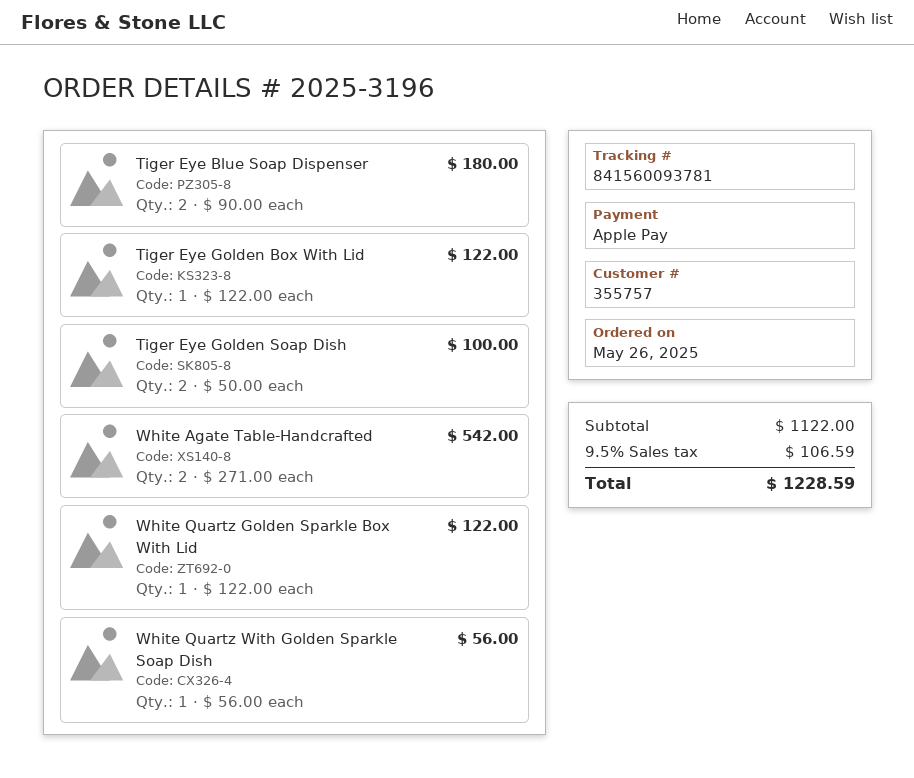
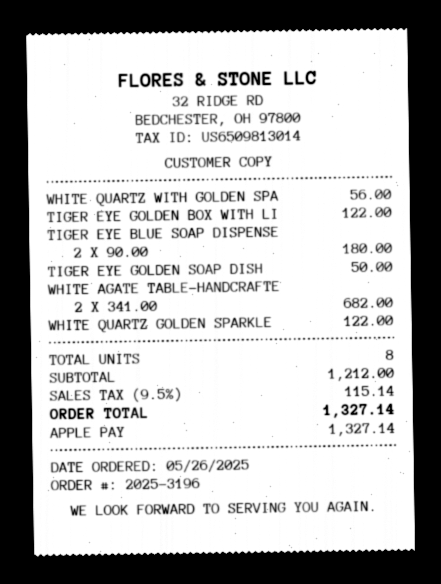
Tiger Eye Golden Soap Dish: 2 x 50.00 = 100.00 -> 1 x 50.00 = 50.00
White Agate Table-Handcrafted: 2 x 271.00 = 542.00 -> 2 x 341.00 = 682.00
subtotal: 1122.00 -> 1212.00
tax: 9.5% = 106.59 -> 9.5% = 115.14
total: 1228.59 -> 1327.14

